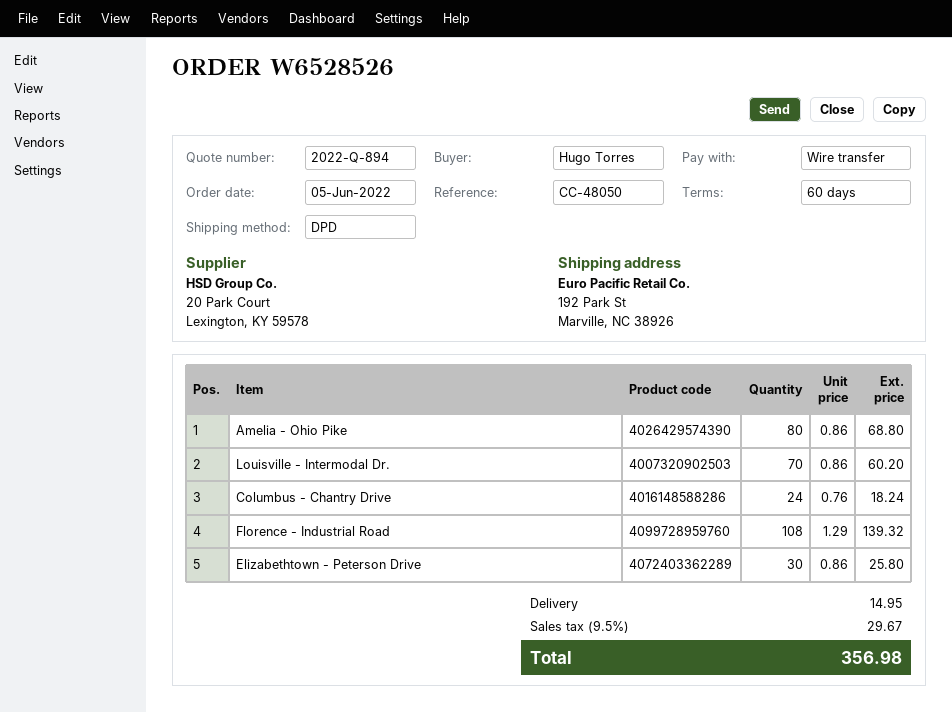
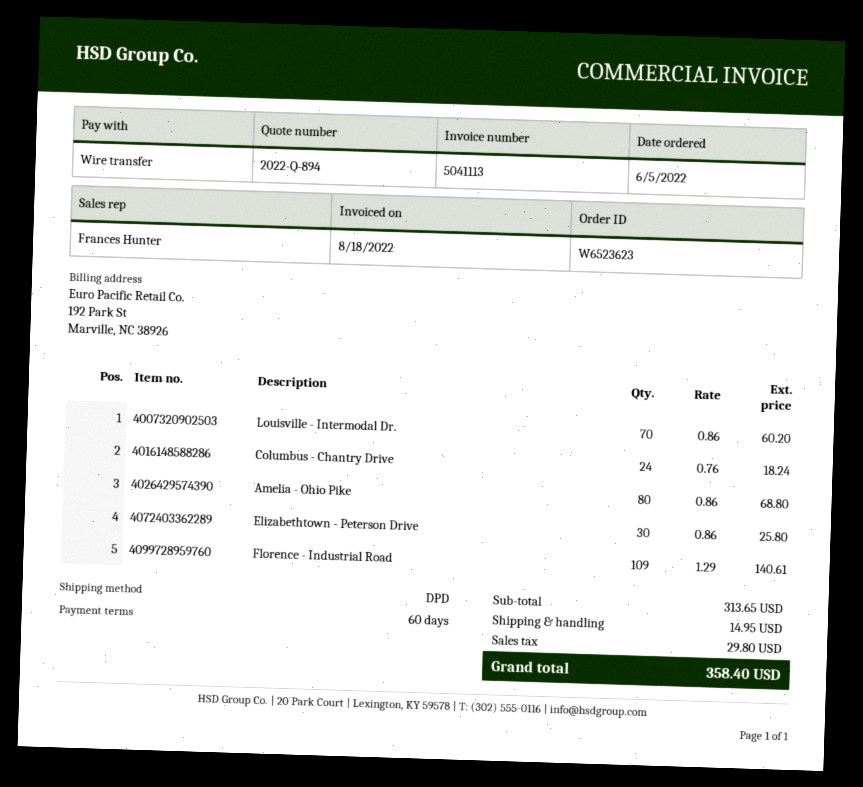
order number: W6528526 -> W6523623
Florence - Industrial Road: 108 x 1.29 = 139.32 -> 109 x 1.29 = 140.61
tax: 29.67 -> 29.80
total: 356.98 -> 358.40

